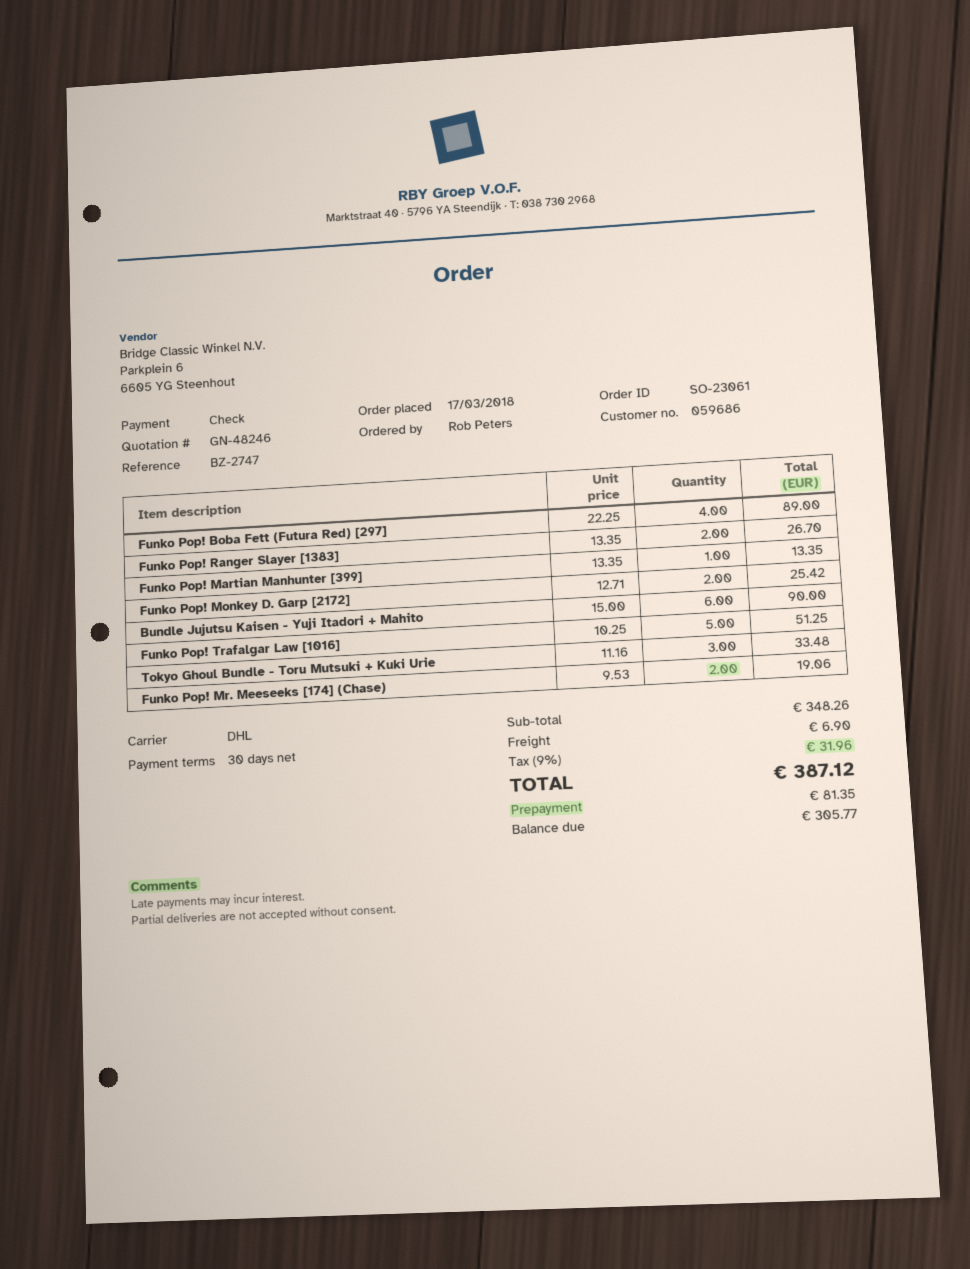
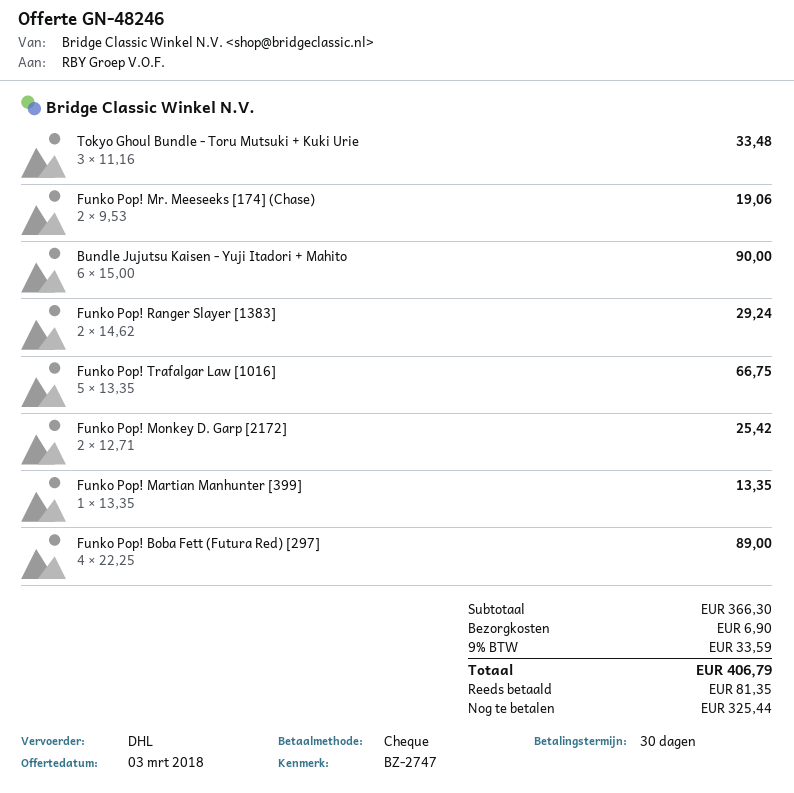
Funko Pop! Ranger Slayer [1383]: 2 x 13.35 = 26.70 -> 2 x 14.62 = 29.24
Funko Pop! Trafalgar Law [1016]: 5 x 10.25 = 51.25 -> 5 x 13.35 = 66.75
subtotal: 348.26 -> 366.30
tax: 9% = 31.96 -> 9% = 33.59
total: 387.12 -> 406.79
balance: 305.77 -> 325.44

